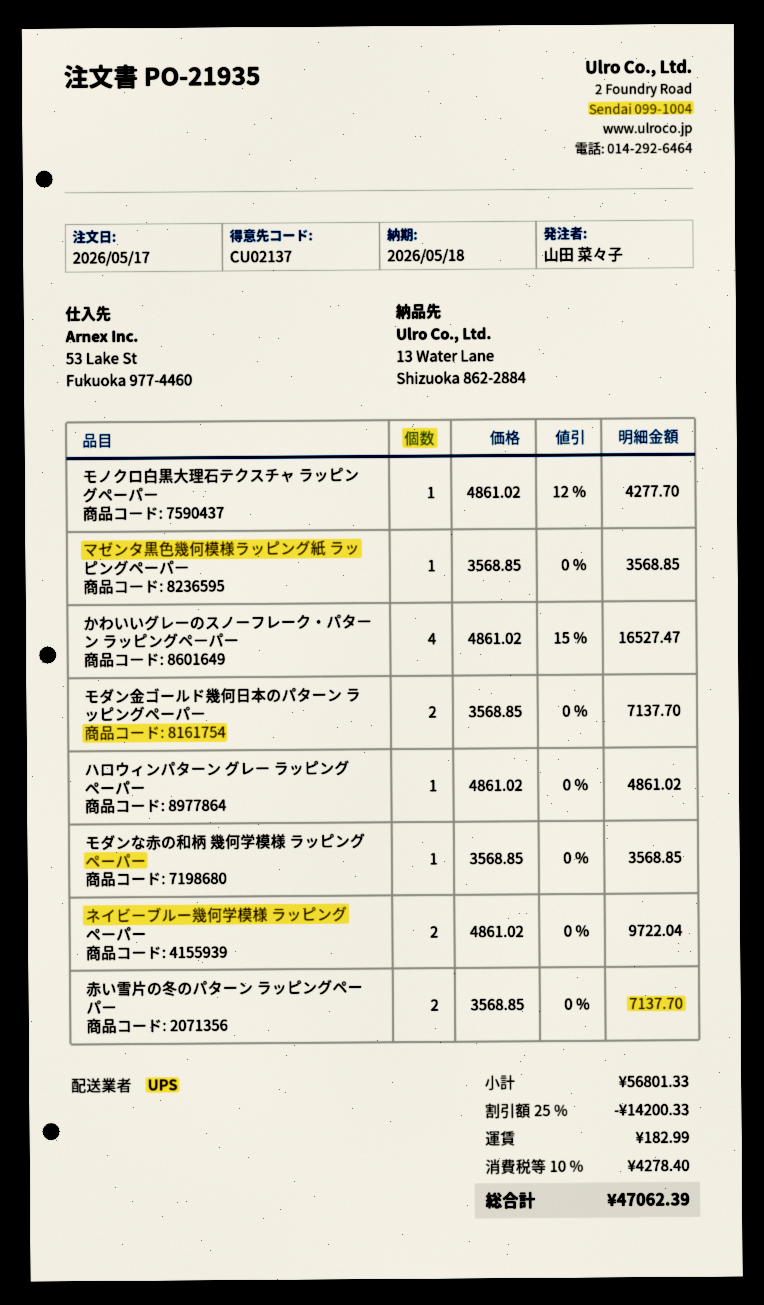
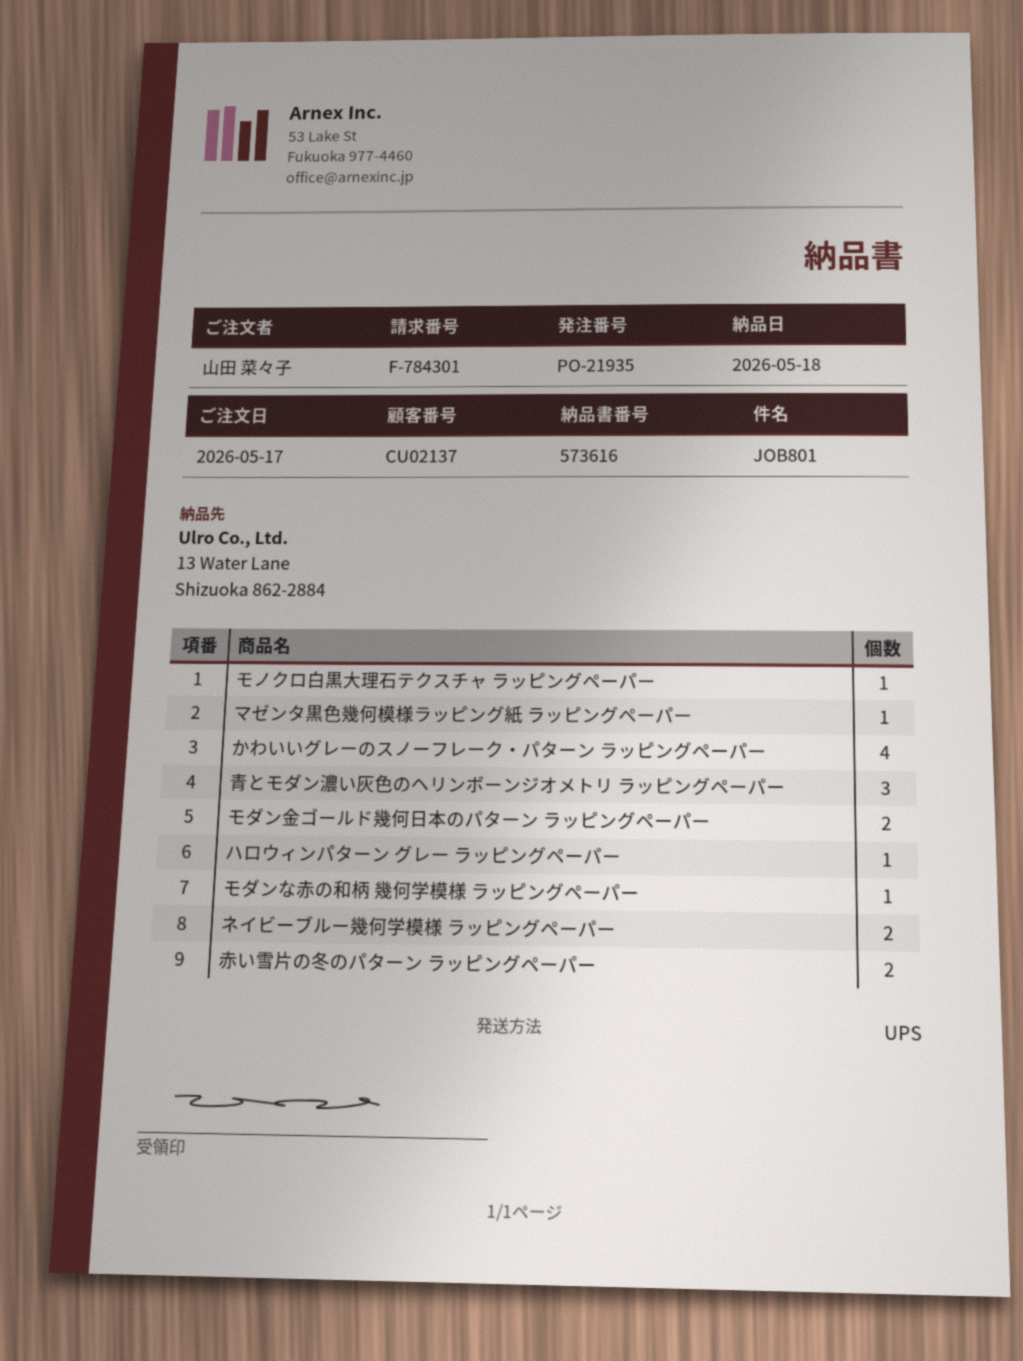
青とモダン濃い灰色のヘリンボーンジオメトリ ラッピングペーパー: none -> 3

